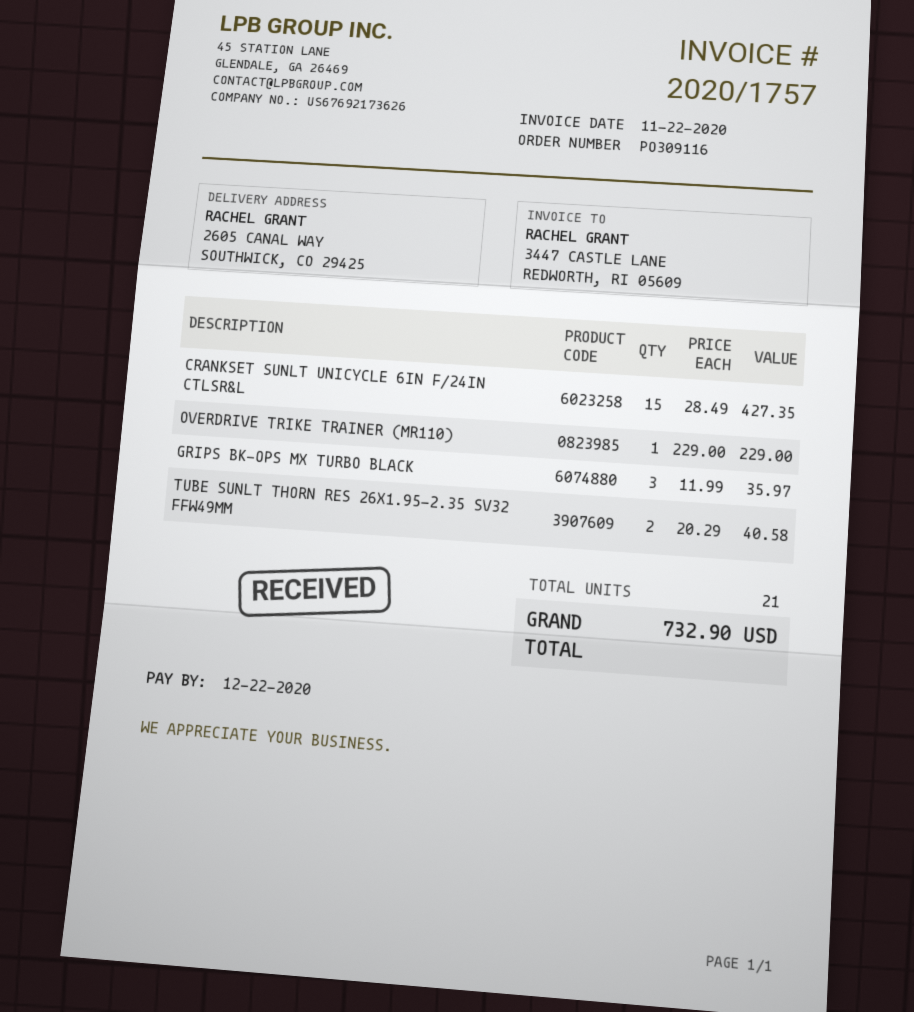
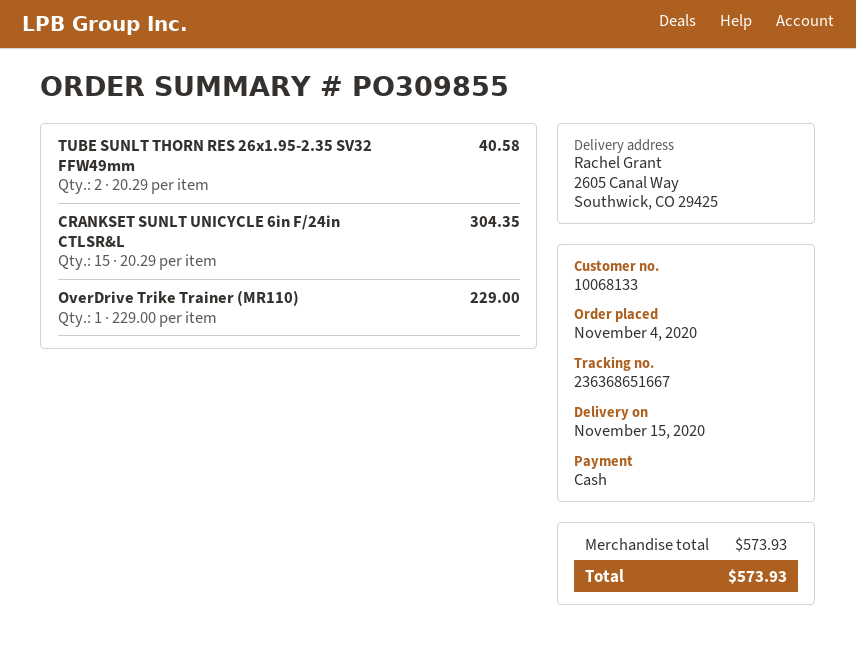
order number: PO309116 -> PO309855
CRANKSET SUNLT UNICYCLE 6IN F/24IN CTLSR&L: 15 x 28.49 = 427.35 -> 15 x 20.29 = 304.35
GRIPS BK-OPS MX TURBO BLACK: 3 x 11.99 = 35.97 -> none
total: 732.90 -> 573.93

